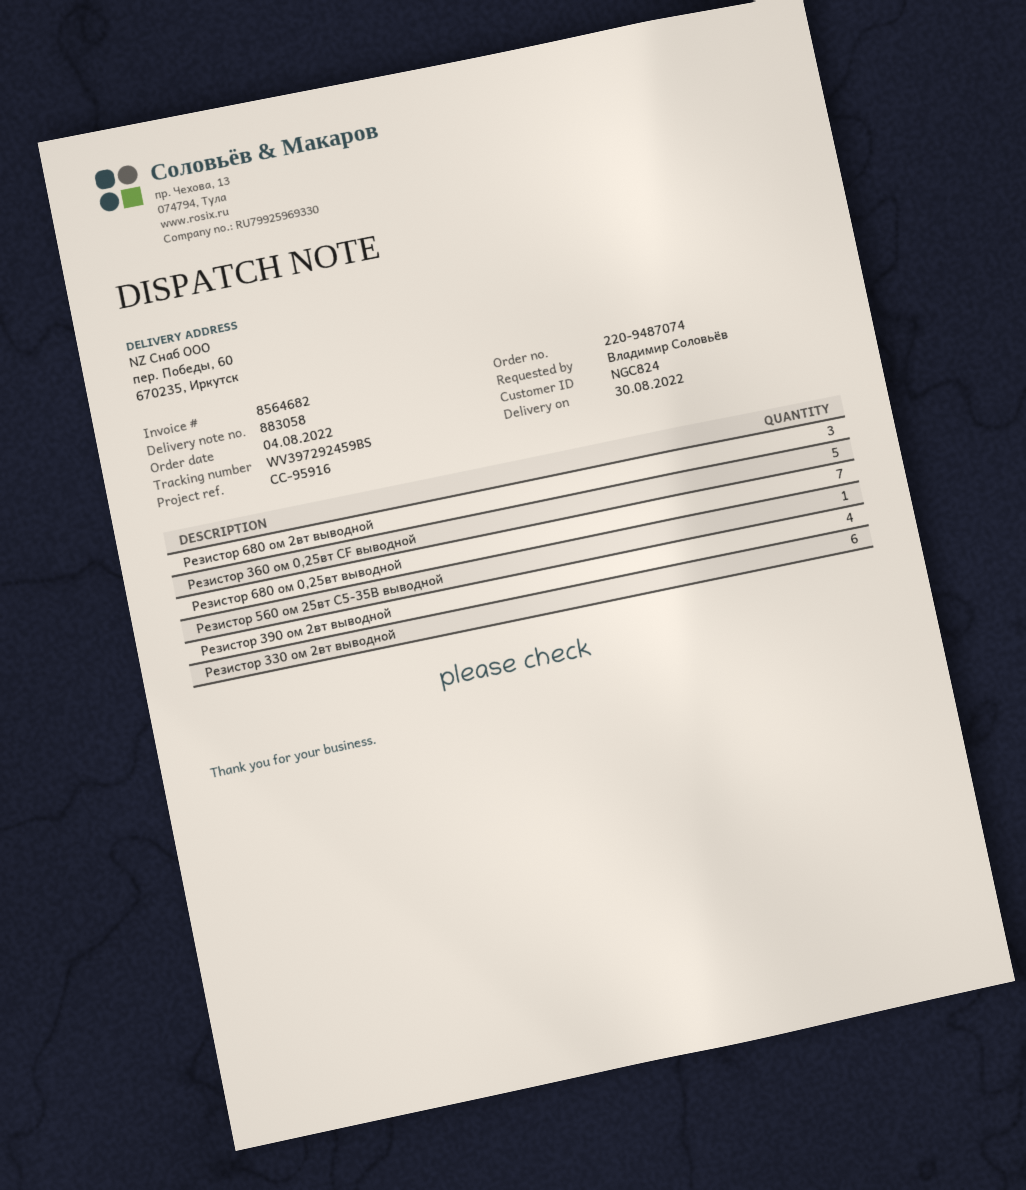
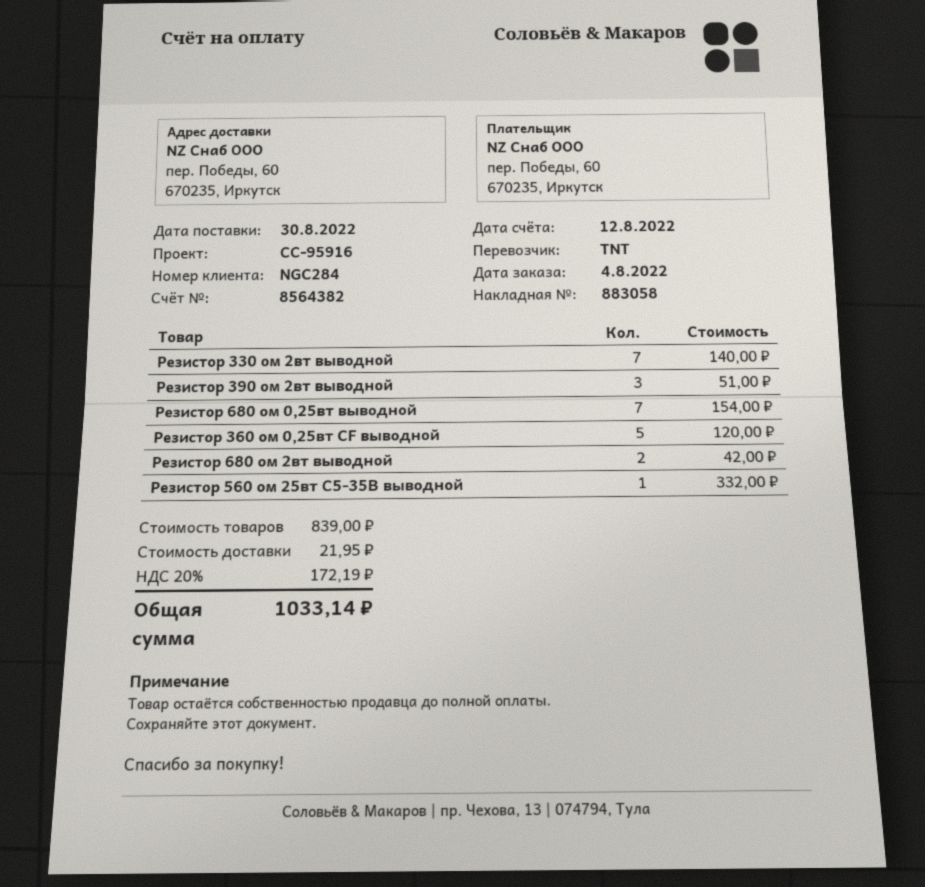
invoice number: 8564682 -> 8564382
customer number: NGC824 -> NGC284
Резистор 680 ом 2вт выводной: 3 -> 2
Резистор 390 ом 2вт выводной: 4 -> 3
Резистор 330 ом 2вт выводной: 6 -> 7

